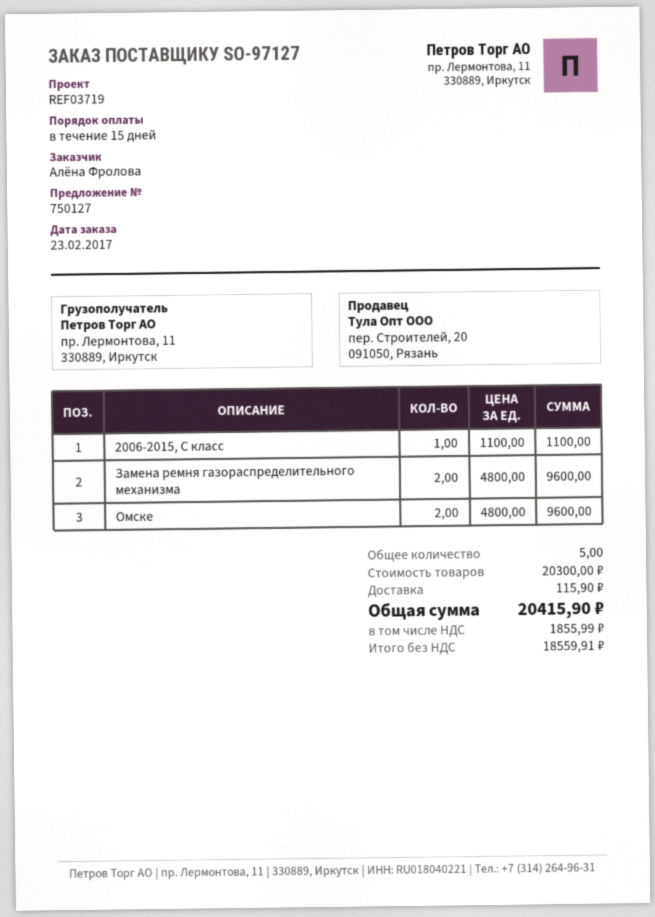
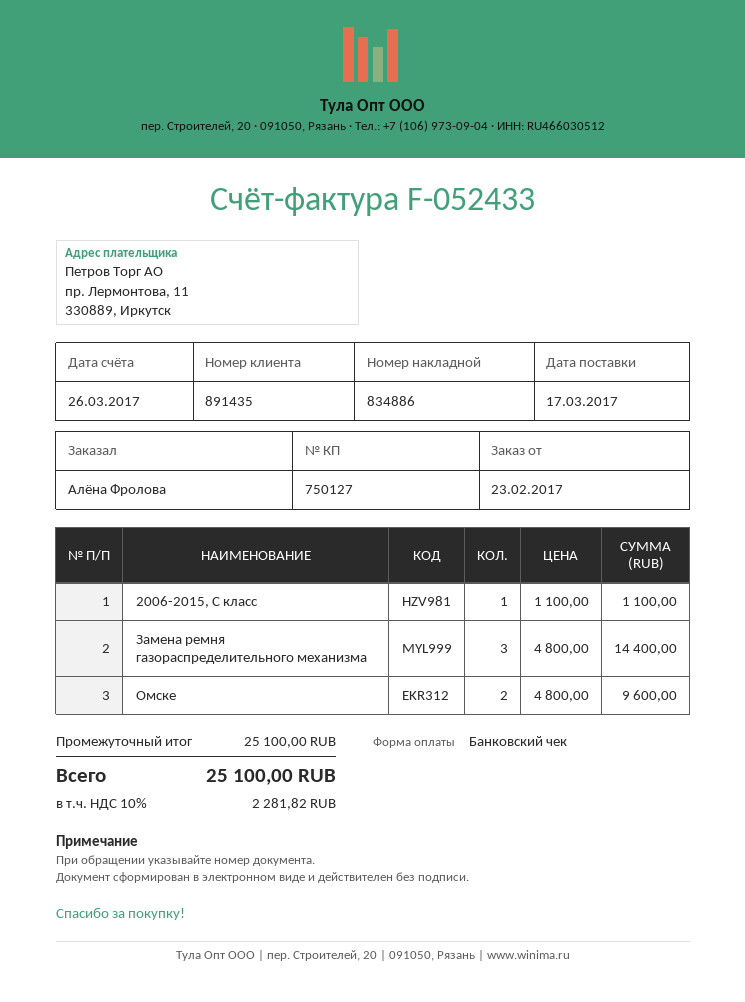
Замена ремня газораспределительного механизма: 2 x 4800.00 = 9600.00 -> 3 x 4800.00 = 14400.00
subtotal: 20300.00 -> 25100.00
shipping: 115.90 -> none
tax: 1855.99 -> 2281.82
total: 20415.90 -> 25100.00

